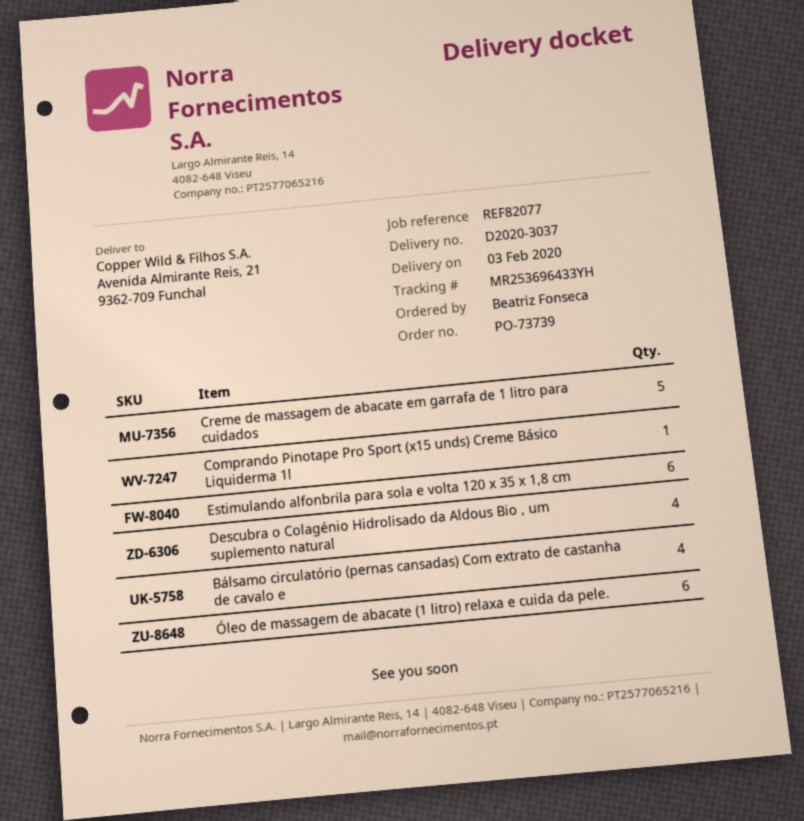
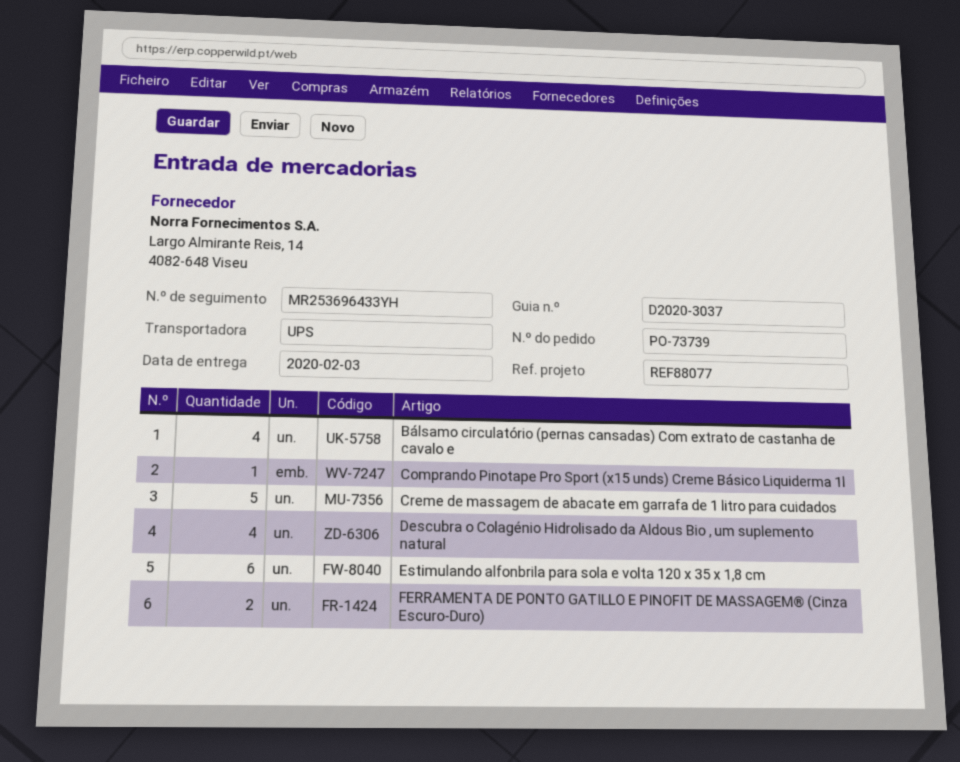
reference: REF82077 -> REF88077
Óleo de massagem de abacate (1 litro) relaxa e cuida da pele.: 6 -> none
FERRAMENTA DE PONTO GATILLO E PINOFIT DE MASSAGEM® (Cinza Escuro-Duro): none -> 2

